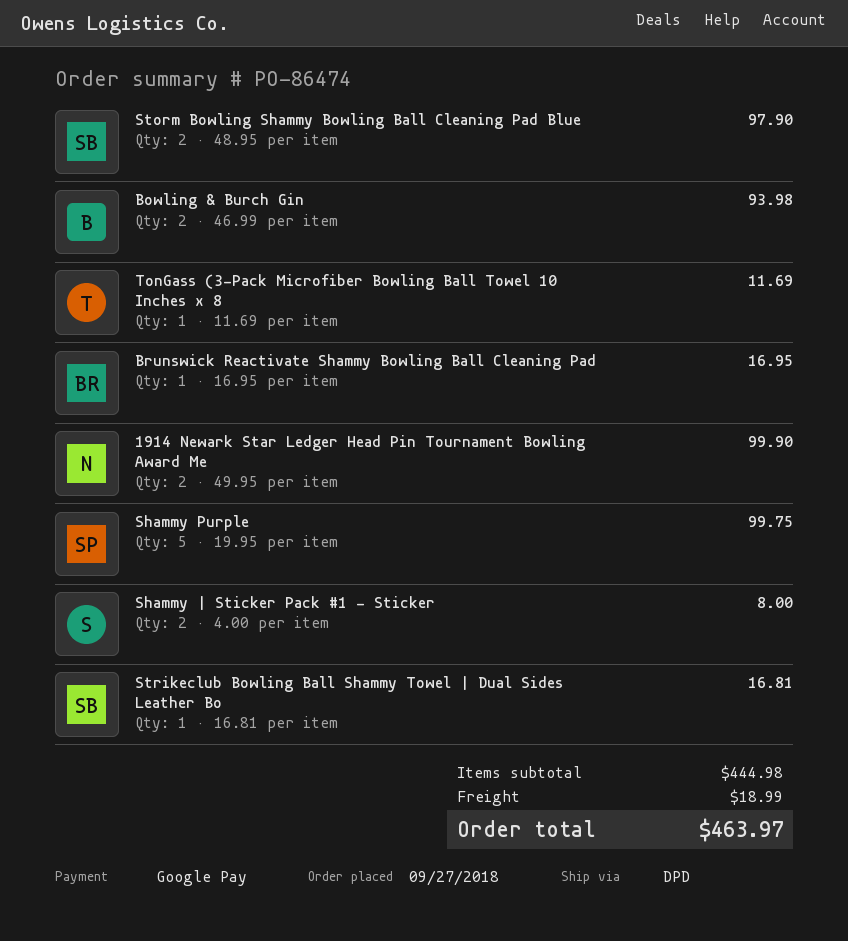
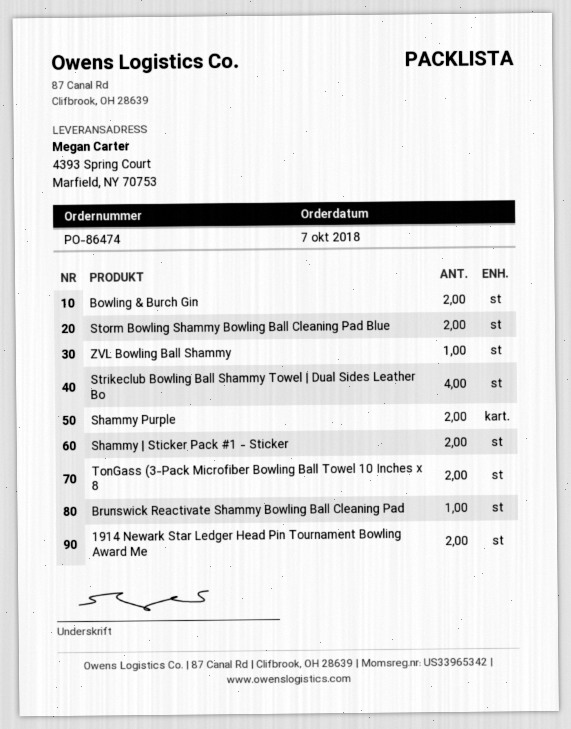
order date: 2018-09-27 -> 2018-10-07
TonGass (3-Pack Microfiber Bowling Ball Towel 10 Inches x 8: 1 -> 2
Shammy Purple: 5 -> 2
Strikeclub Bowling Ball Shammy Towel | Dual Sides Leather Bo: 1 -> 4
ZVL Bowling Ball Shammy: none -> 1

